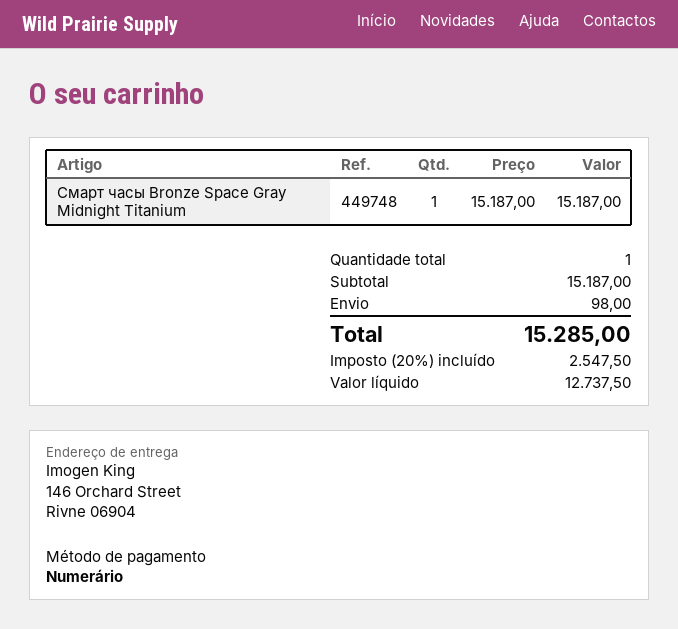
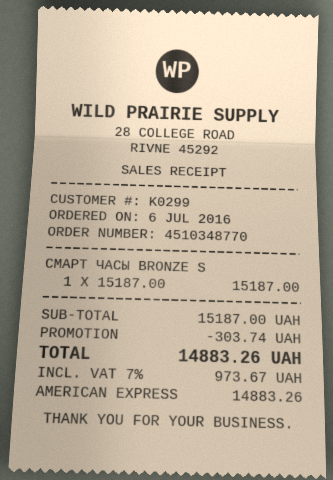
payment method: cash -> American Express
discount: none -> 303.74
shipping: 98.00 -> none
tax: 20% = 2547.50 -> 7% = 973.67
total: 15285.00 -> 14883.26

